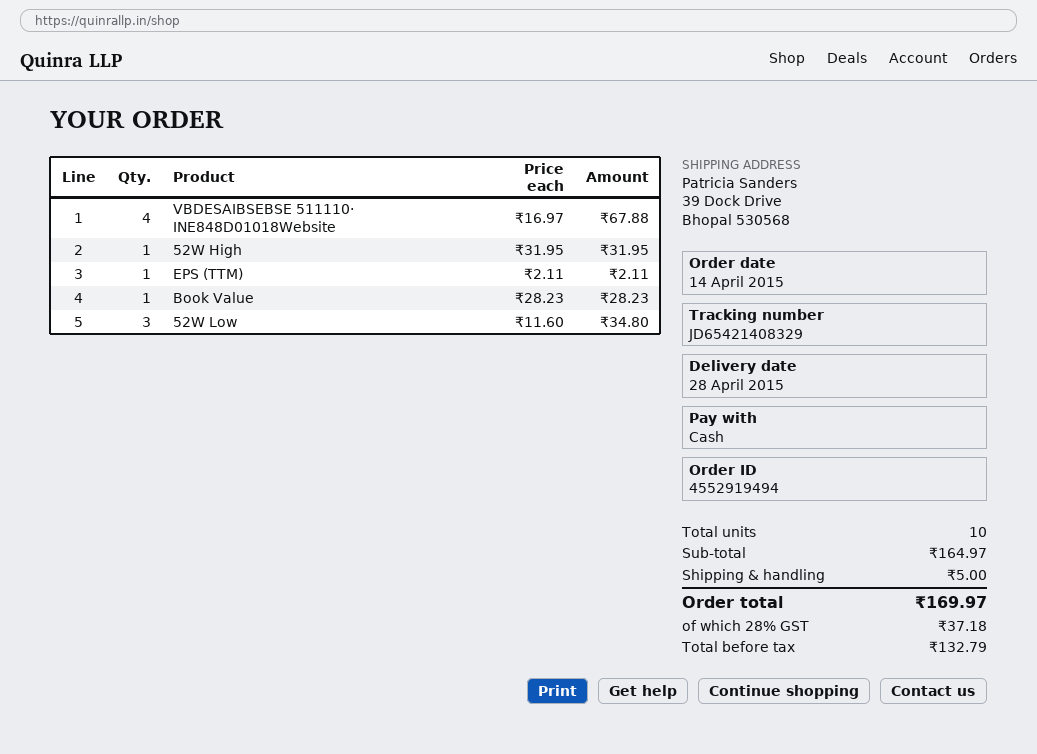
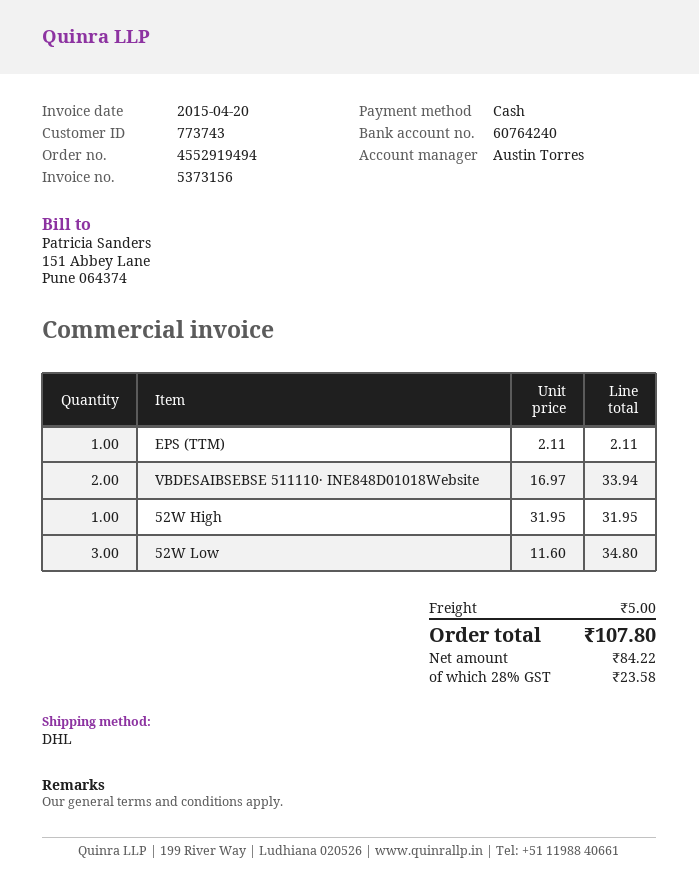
VBDESAIBSEBSE 511110· INE848D01018Website: 4 x 16.97 = 67.88 -> 2 x 16.97 = 33.94
Book Value: 1 x 28.23 = 28.23 -> none
net: 132.79 -> 84.22
tax: 28% = 37.18 -> 28% = 23.58
total: 169.97 -> 107.80

